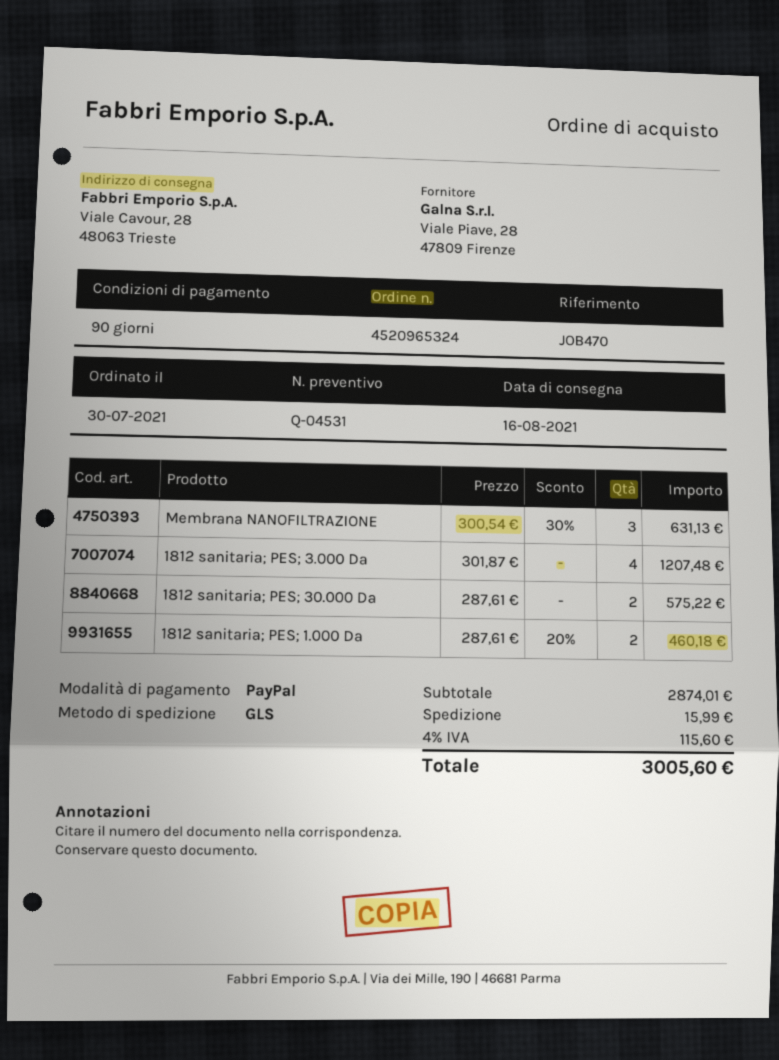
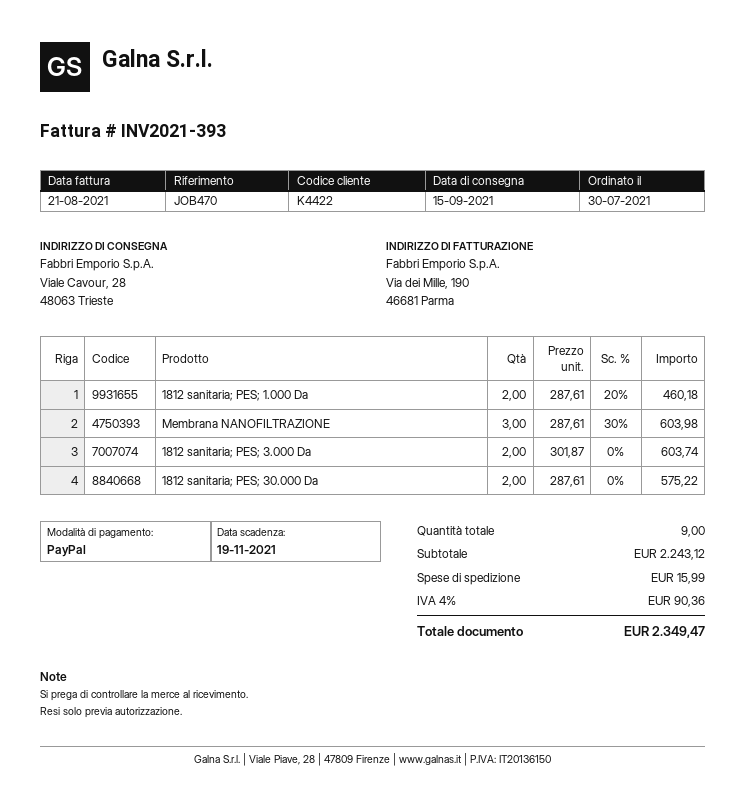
delivery date: 2021-08-16 -> 2021-09-15
Membrana NANOFILTRAZIONE: 3 x 300.54 - 30% = 631.13 -> 3 x 287.61 - 30% = 603.98
1812 sanitaria; PES; 3.000 Da: 4 x 301.87 = 1207.48 -> 2 x 301.87 = 603.74
subtotal: 2874.01 -> 2243.12
tax: 4% = 115.60 -> 4% = 90.36
total: 3005.60 -> 2349.47

